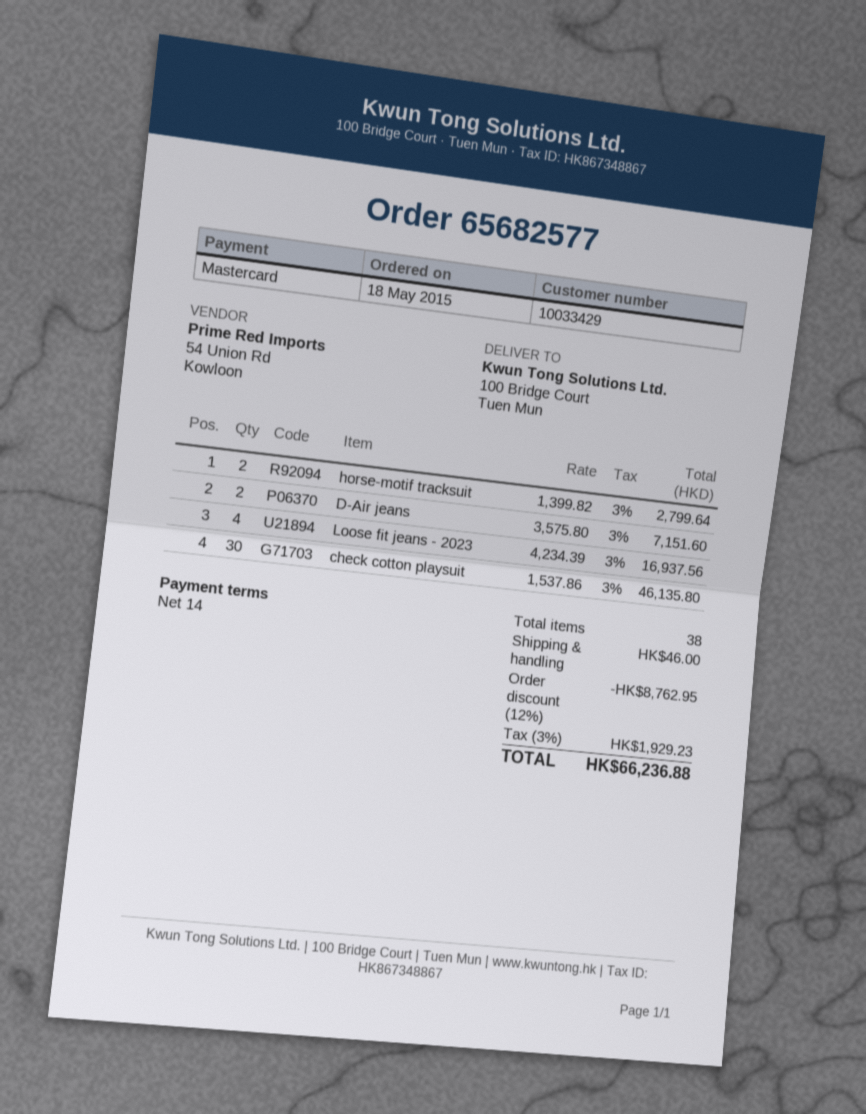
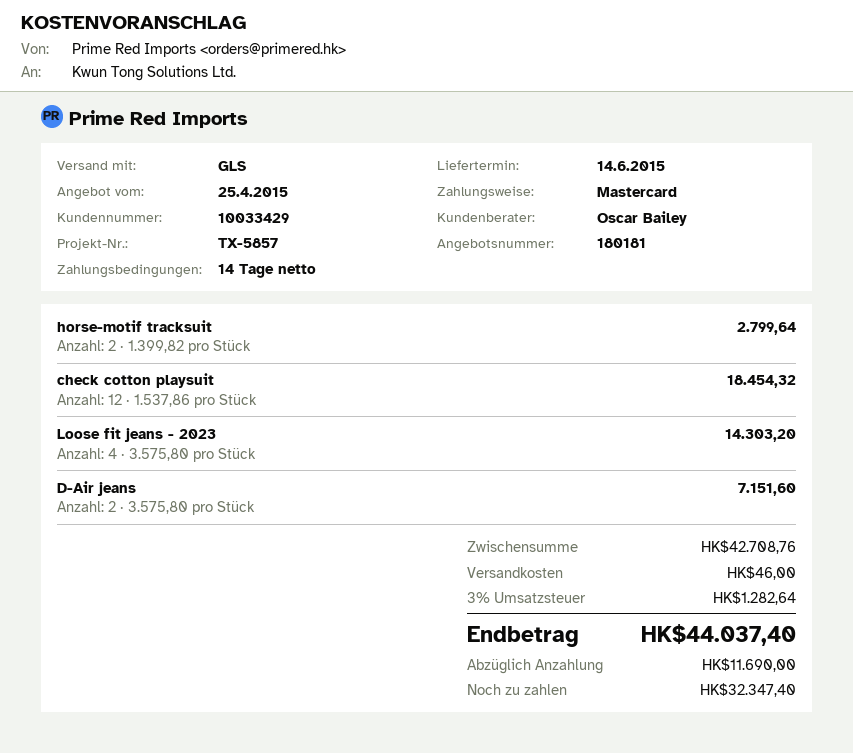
Loose fit jeans - 2023: 4 x 4234.39 = 16937.56 -> 4 x 3575.80 = 14303.20
check cotton playsuit: 30 x 1537.86 = 46135.80 -> 12 x 1537.86 = 18454.32
discount: 12% = 8762.95 -> none
tax: 3% = 1929.23 -> 3% = 1282.64
total: 66236.88 -> 44037.40

